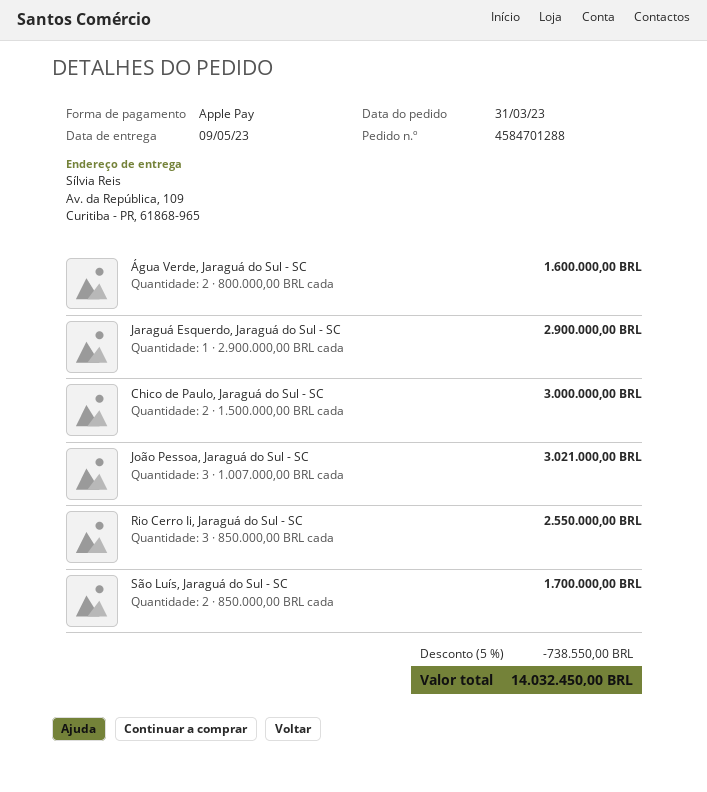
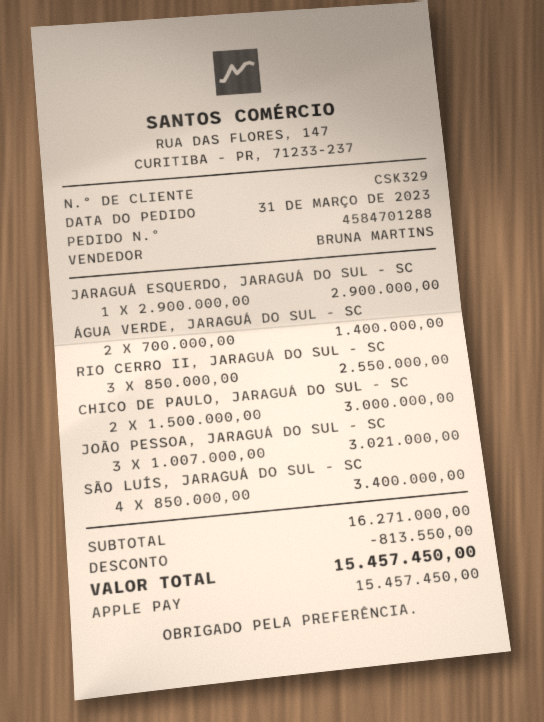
Água Verde, Jaraguá do Sul - SC: 2 x 800000.00 = 1600000.00 -> 2 x 700000.00 = 1400000.00
São Luís, Jaraguá do Sul - SC: 2 x 850000.00 = 1700000.00 -> 4 x 850000.00 = 3400000.00
discount: 738550.00 -> 813550.00
total: 14032450.00 -> 15457450.00

